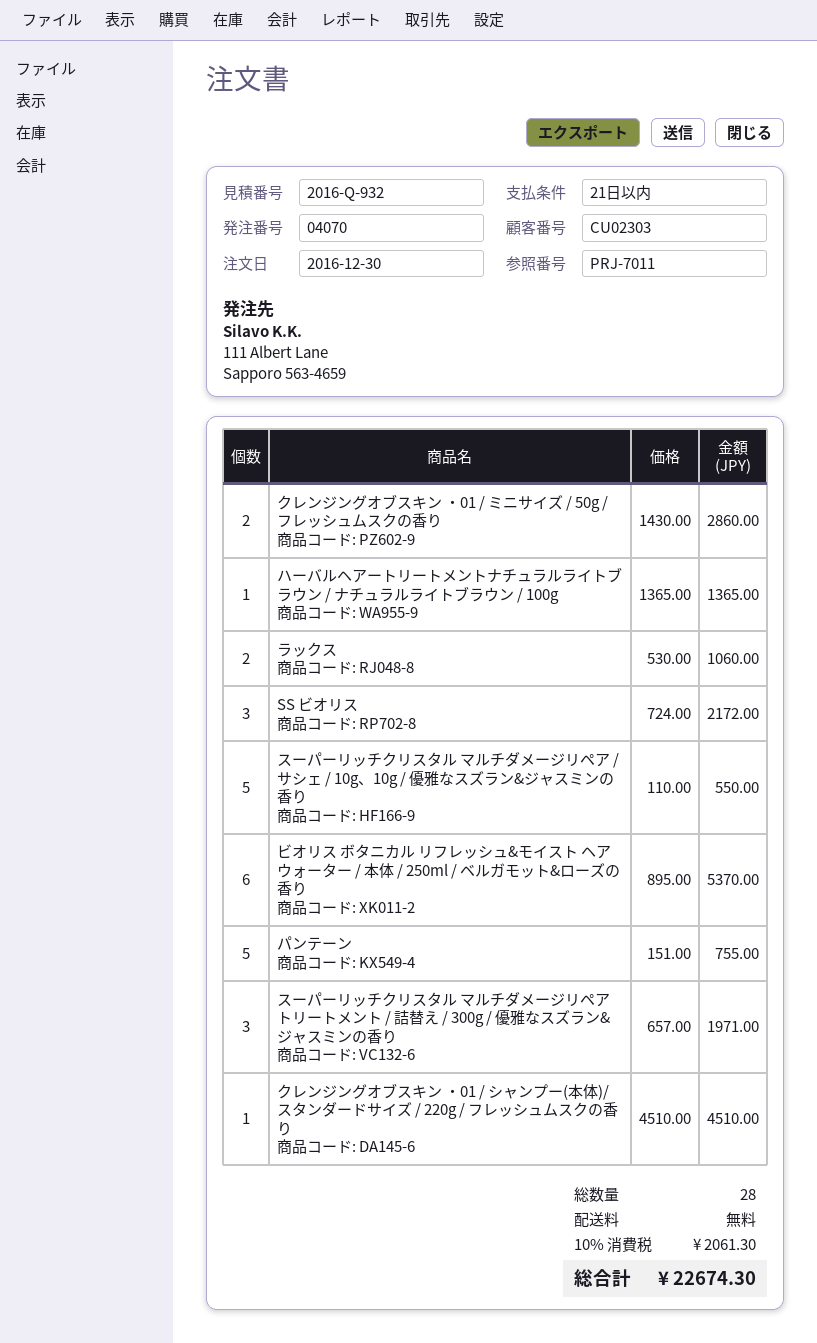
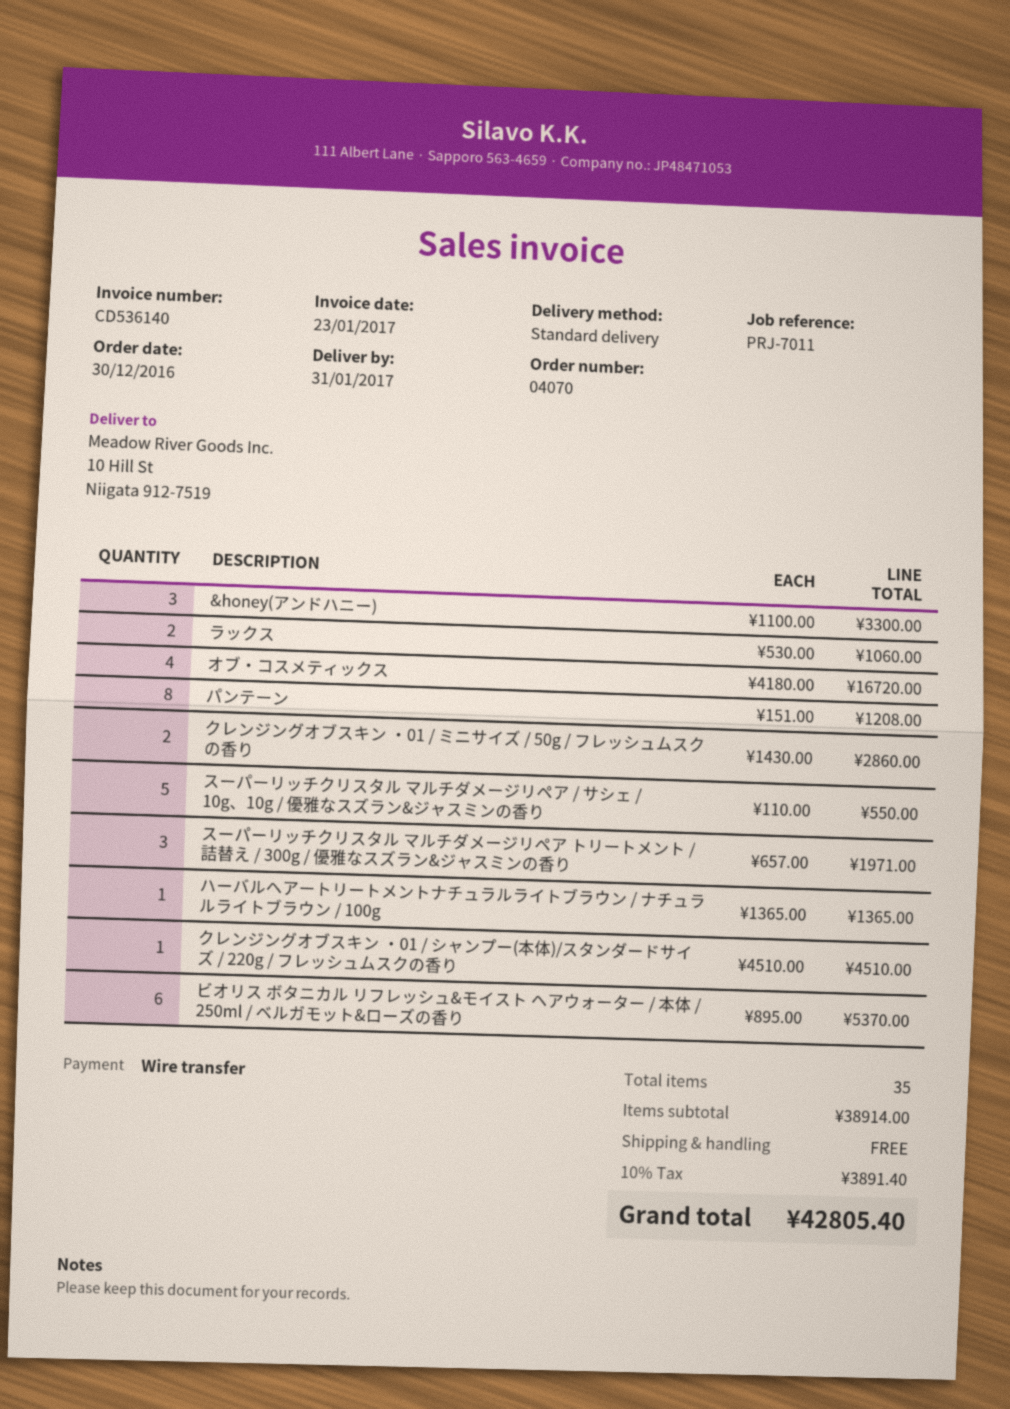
SS ビオリス: 3 x 724.00 = 2172.00 -> none
パンテーン: 5 x 151.00 = 755.00 -> 8 x 151.00 = 1208.00
&honey(アンドハニー): none -> 3 x 1100.00 = 3300.00
オブ・コスメティックス: none -> 4 x 4180.00 = 16720.00
total quantity: 28 -> 35
tax: 10% = 2061.30 -> 10% = 3891.40
total: 22674.30 -> 42805.40

